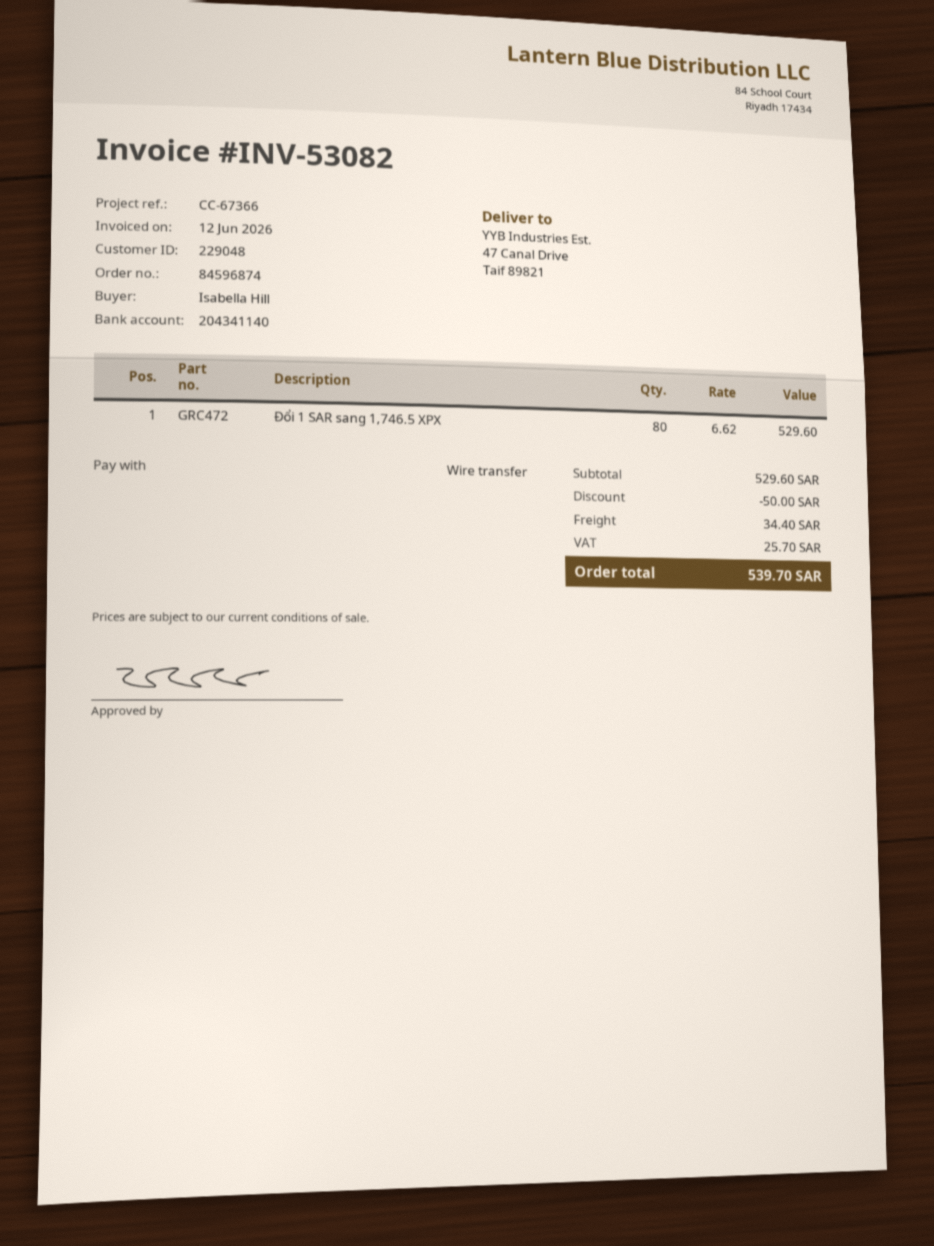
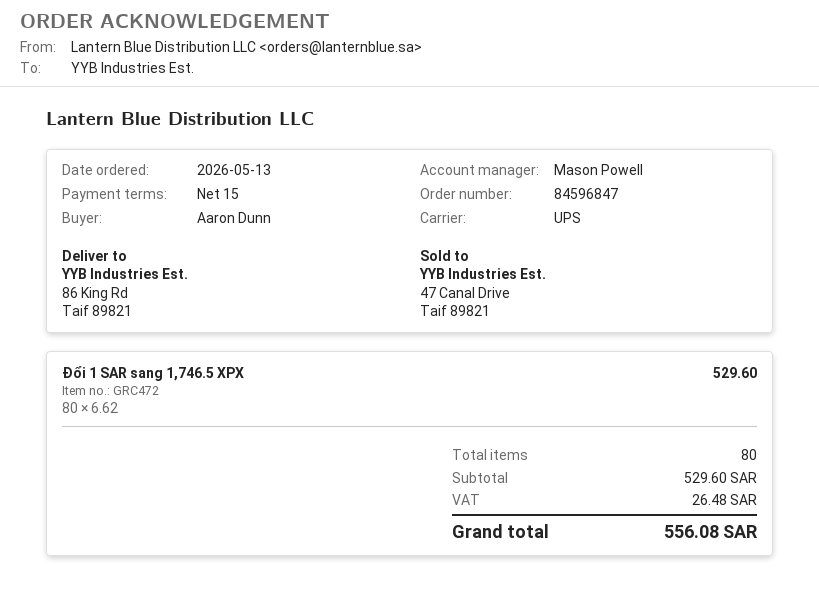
order number: 84596874 -> 84596847
ordered by: Isabella Hill -> Aaron Dunn
ship to: 47 Canal Drive, Taif 89821 -> 86 King Rd, Taif 89821
discount: 50.00 -> none
shipping: 34.40 -> none
tax: 25.70 -> 26.48
total: 539.70 -> 556.08

